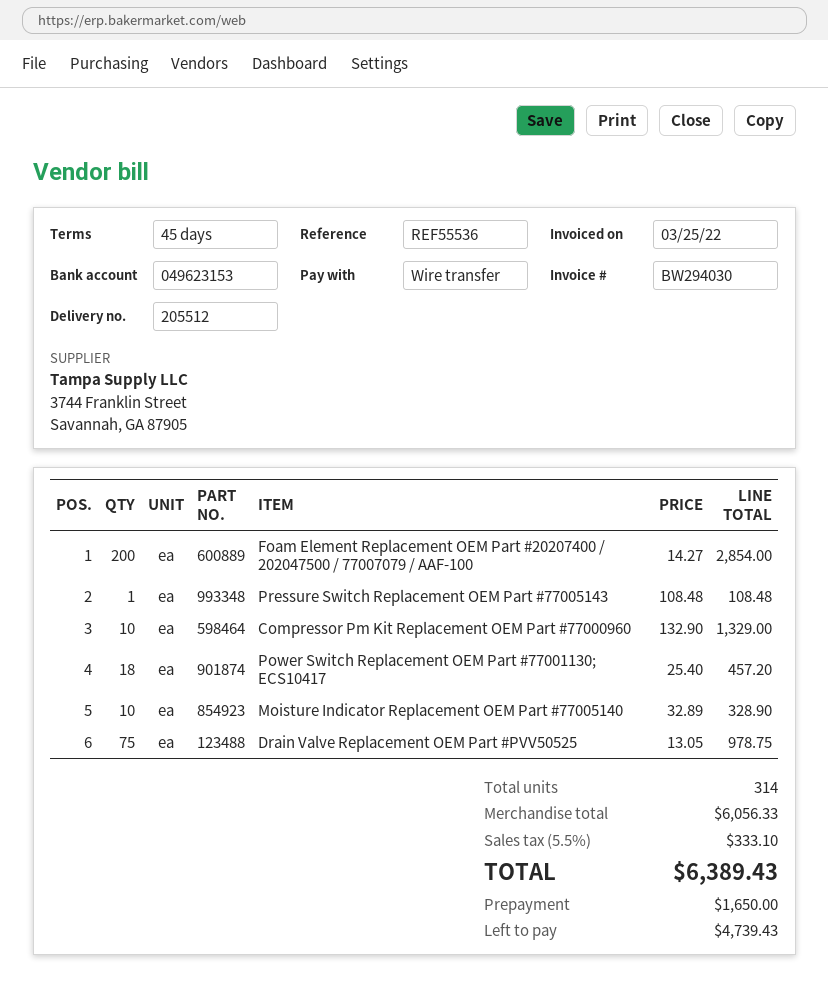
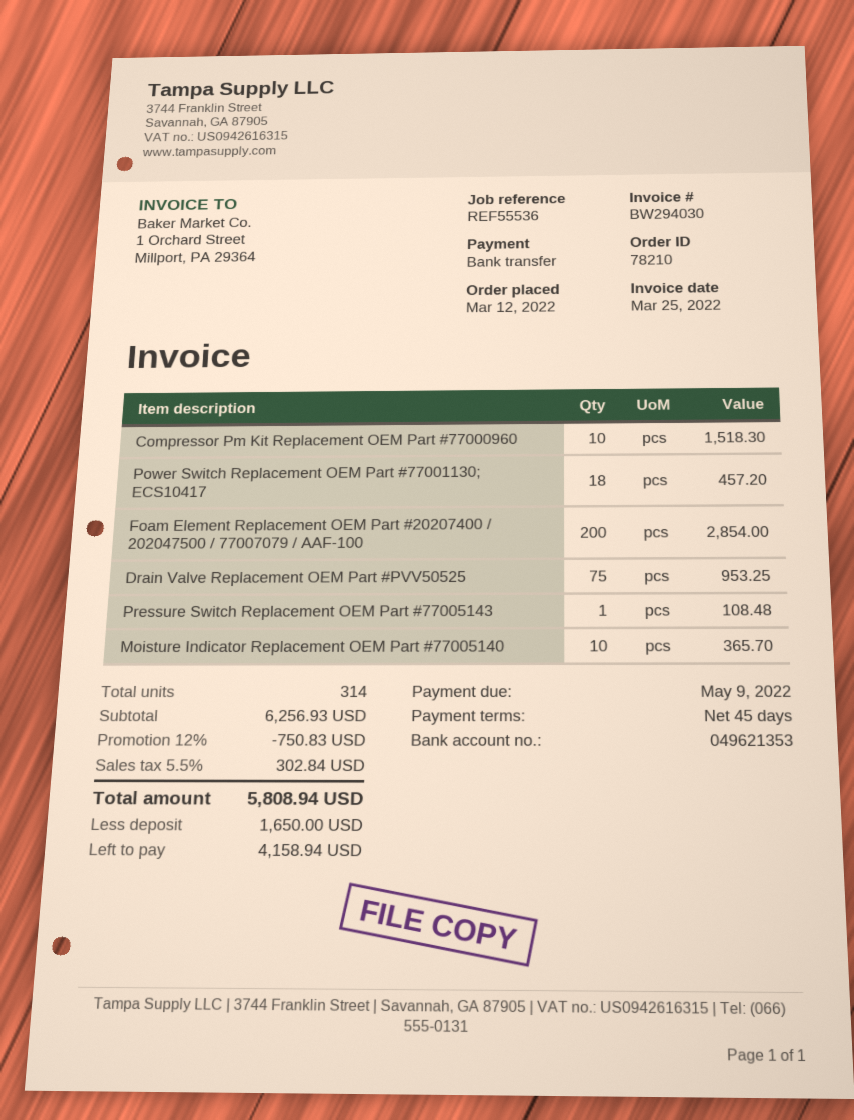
bank account: 049623153 -> 049621353
Compressor Pm Kit Replacement OEM Part #77000960: 10 for 1329.00 -> 10 for 1518.30
Moisture Indicator Replacement OEM Part #77005140: 10 for 328.90 -> 10 for 365.70
Drain Valve Replacement OEM Part #PVV50525: 75 for 978.75 -> 75 for 953.25
subtotal: 6056.33 -> 6256.93
discount: none -> 12% = 750.83
tax: 5.5% = 333.10 -> 5.5% = 302.84
total: 6389.43 -> 5808.94
balance: 4739.43 -> 4158.94

